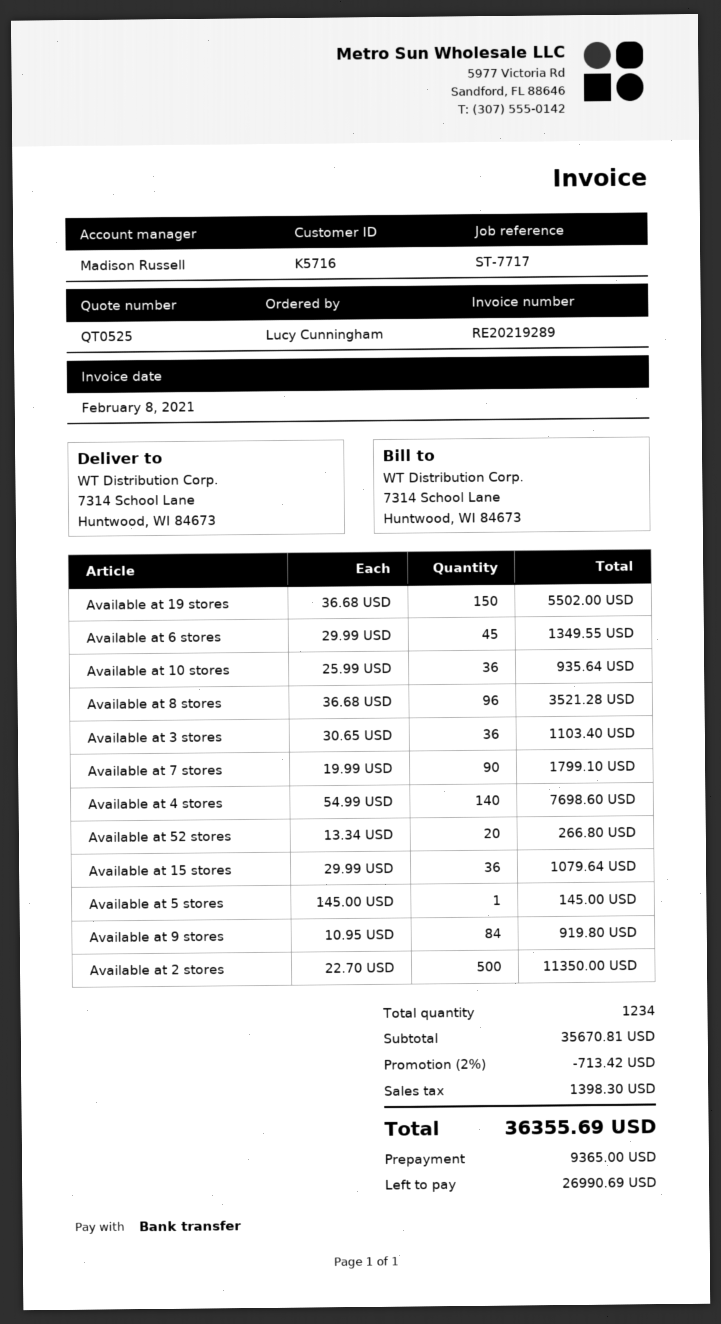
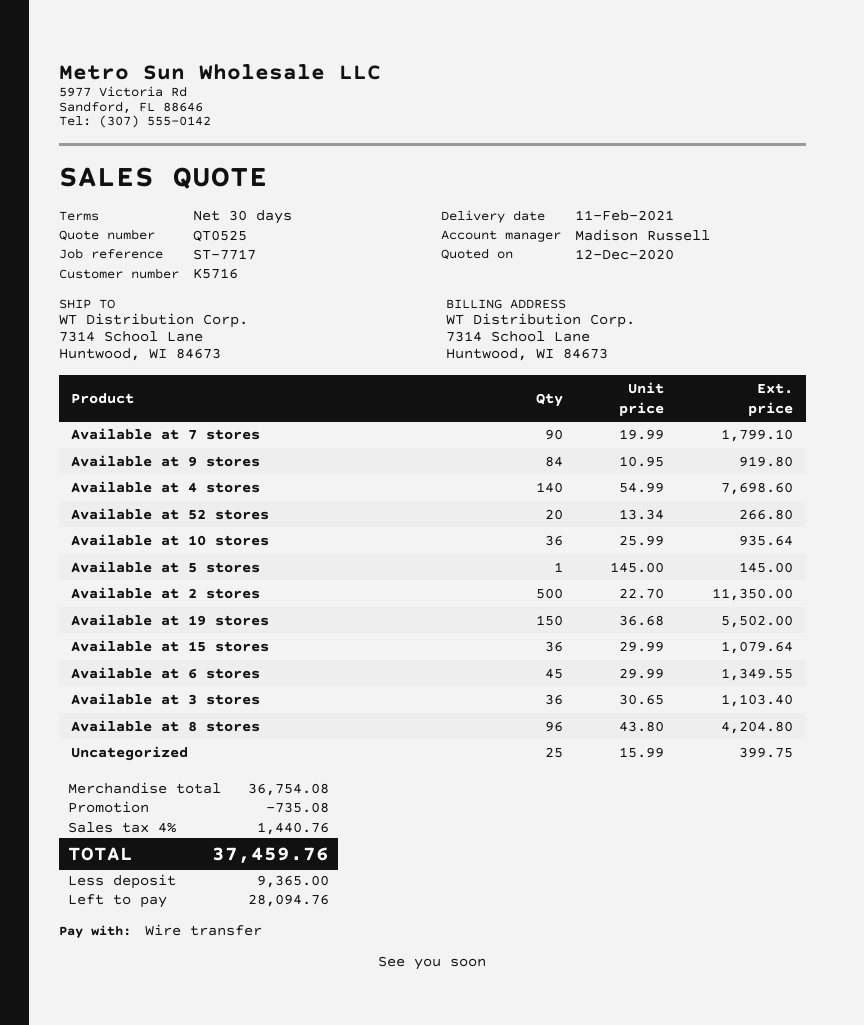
Available at 8 stores: 96 x 36.68 = 3521.28 -> 96 x 43.80 = 4204.80
Uncategorized: none -> 25 x 15.99 = 399.75
subtotal: 35670.81 -> 36754.08
discount: 713.42 -> 735.08
tax: 1398.30 -> 1440.76
total: 36355.69 -> 37459.76
balance: 26990.69 -> 28094.76

